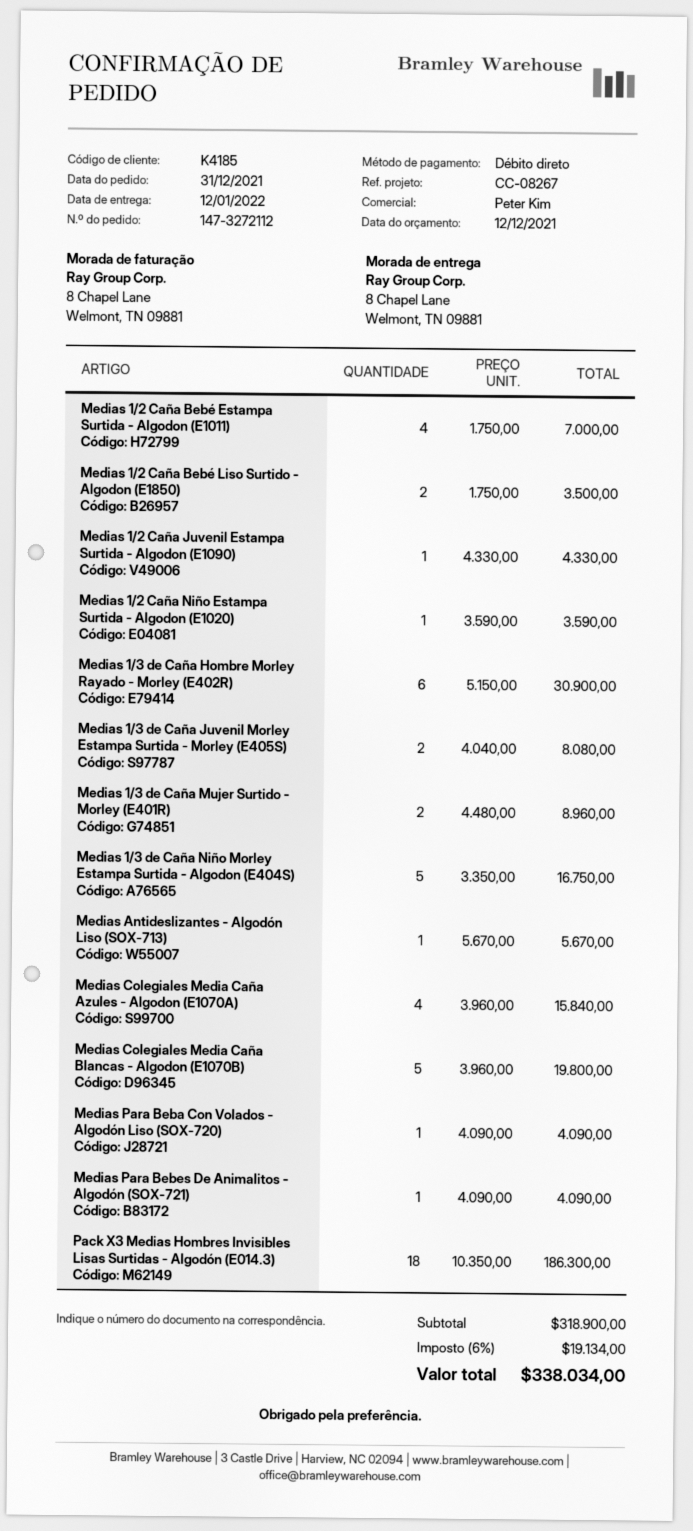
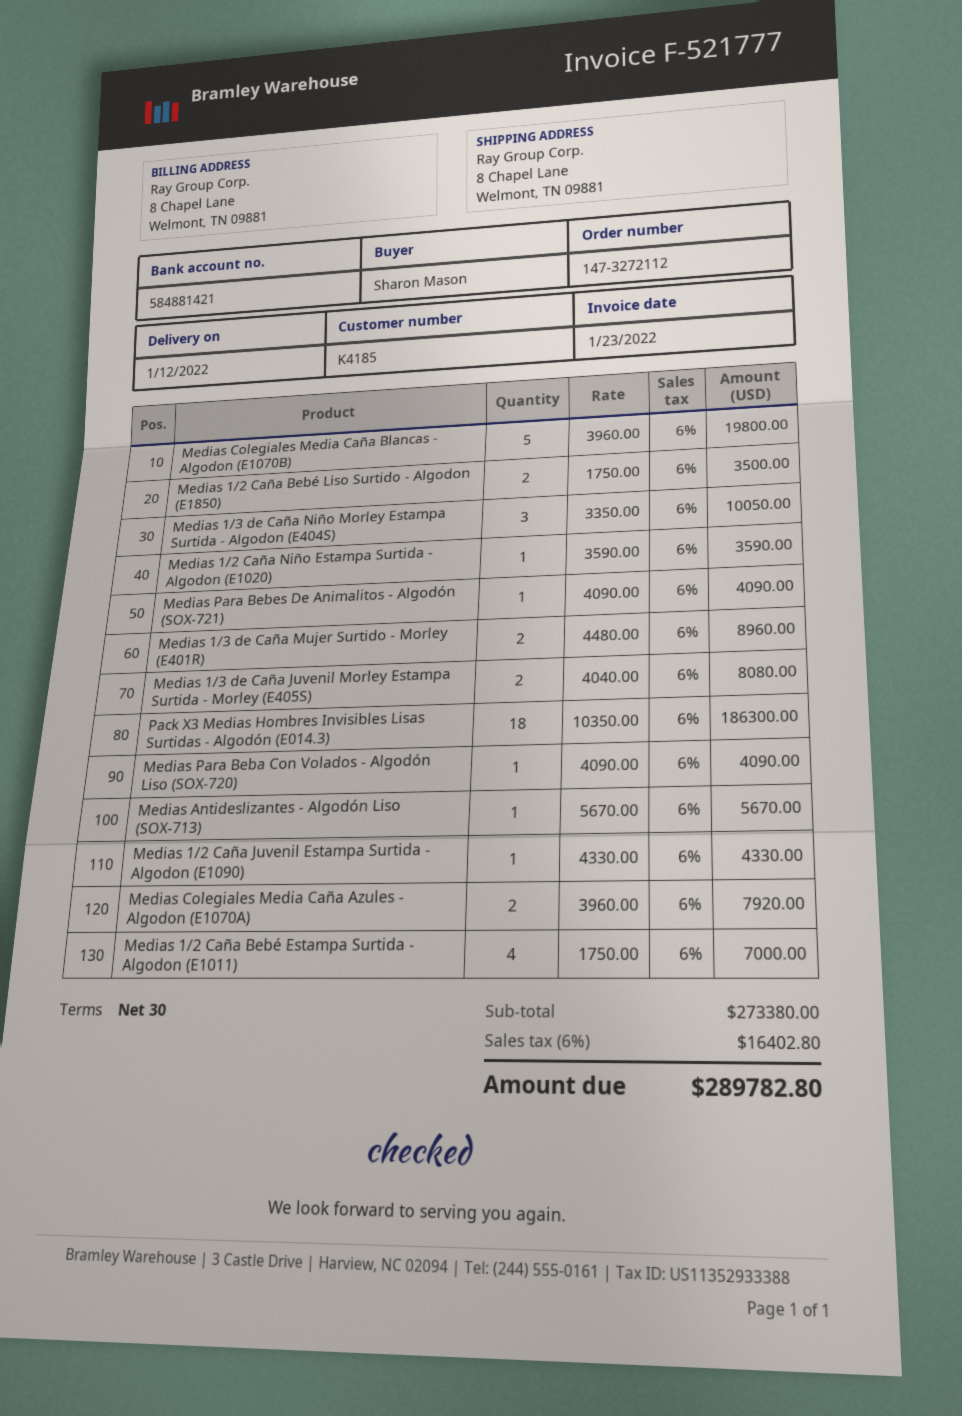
Medias 1/3 de Caña Hombre Morley Rayado - Morley (E402R): 6 x 5150.00 = 30900.00 -> none
Medias 1/3 de Caña Niño Morley Estampa Surtida - Algodon (E404S): 5 x 3350.00 = 16750.00 -> 3 x 3350.00 = 10050.00
Medias Colegiales Media Caña Azules - Algodon (E1070A): 4 x 3960.00 = 15840.00 -> 2 x 3960.00 = 7920.00
subtotal: 318900.00 -> 273380.00
tax: 6% = 19134.00 -> 6% = 16402.80
total: 338034.00 -> 289782.80

